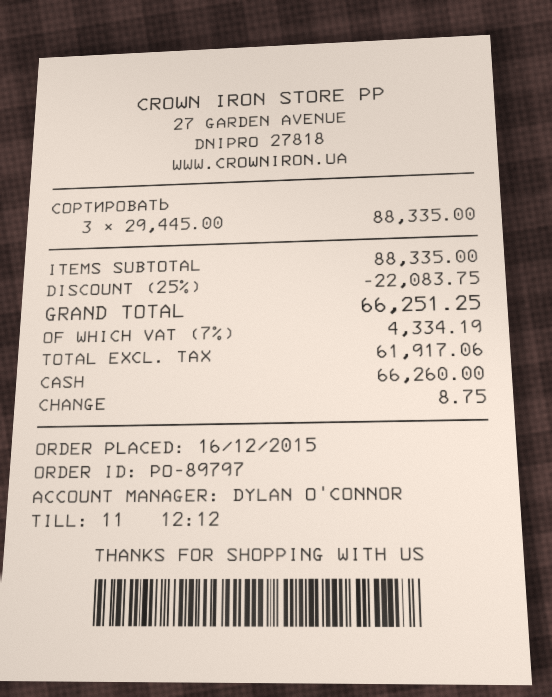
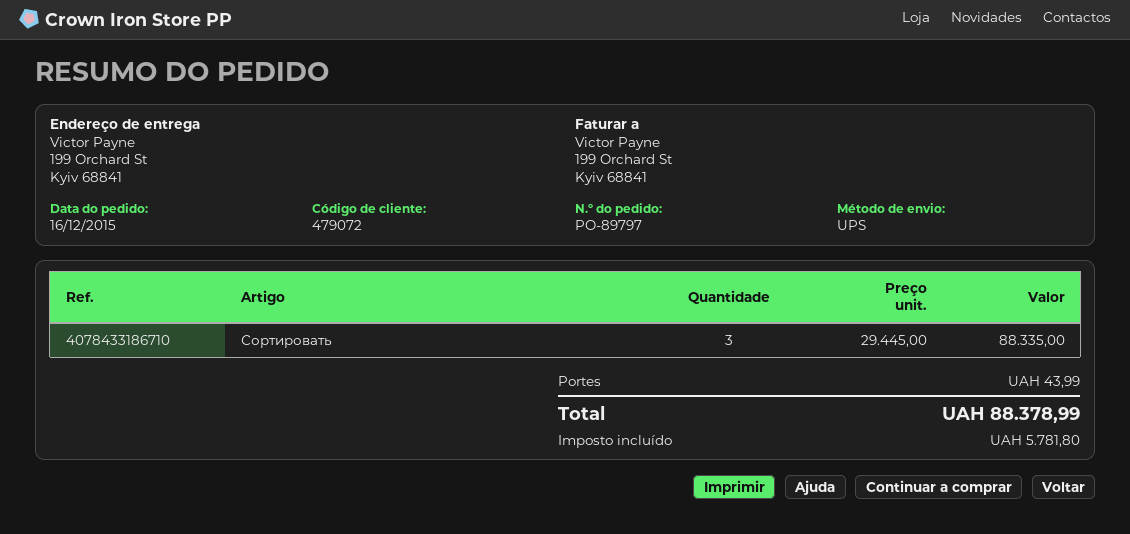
discount: 25% = 22083.75 -> none
shipping: none -> 43.99
tax: 4334.19 -> 5781.80
total: 66251.25 -> 88378.99

